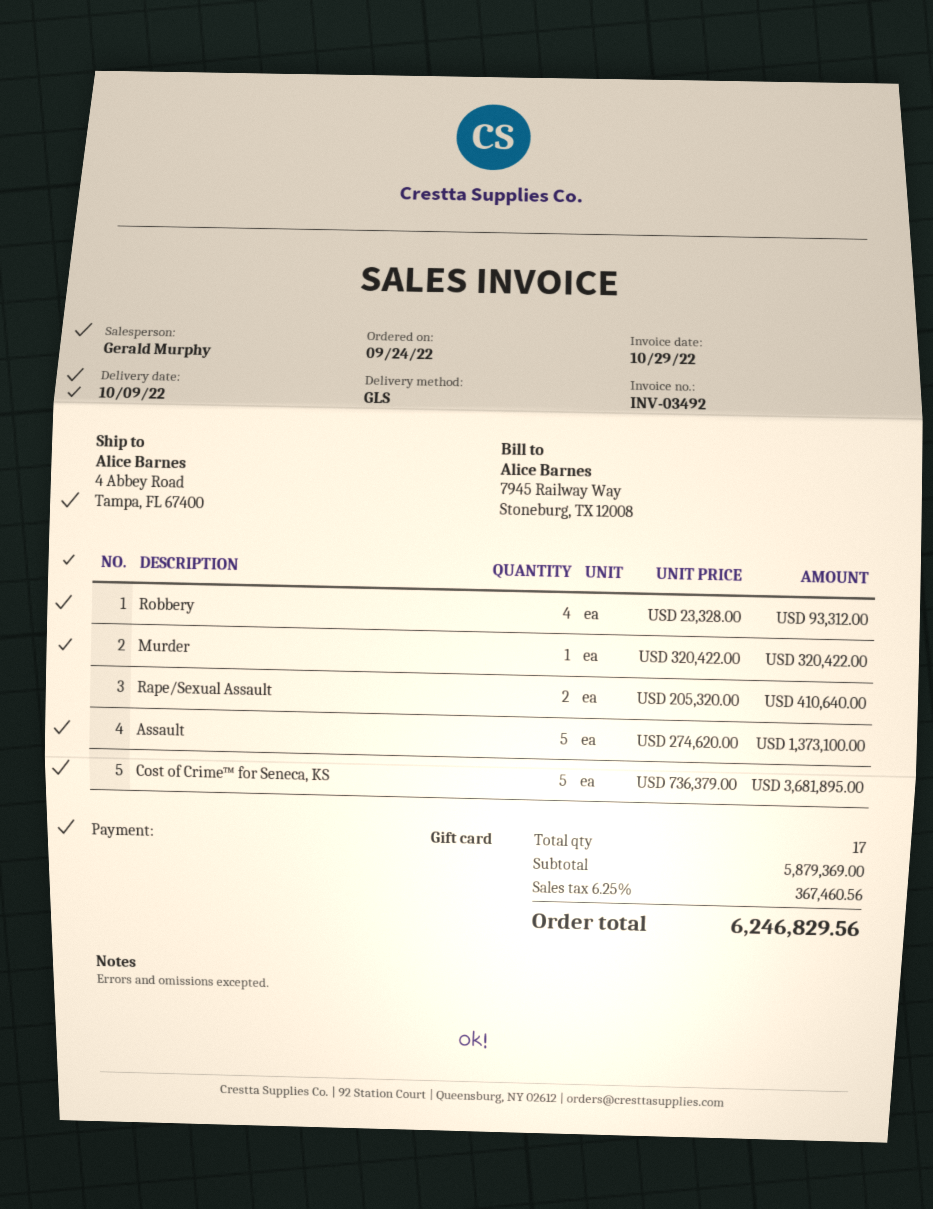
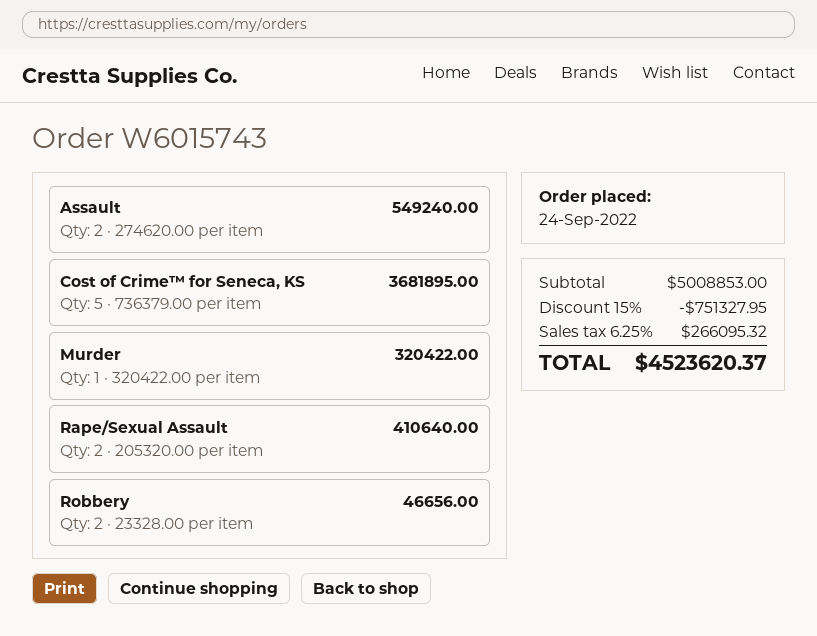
Robbery: 4 x 23328.00 = 93312.00 -> 2 x 23328.00 = 46656.00
Assault: 5 x 274620.00 = 1373100.00 -> 2 x 274620.00 = 549240.00
subtotal: 5879369.00 -> 5008853.00
discount: none -> 15% = 751327.95
tax: 6.25% = 367460.56 -> 6.25% = 266095.32
total: 6246829.56 -> 4523620.37

